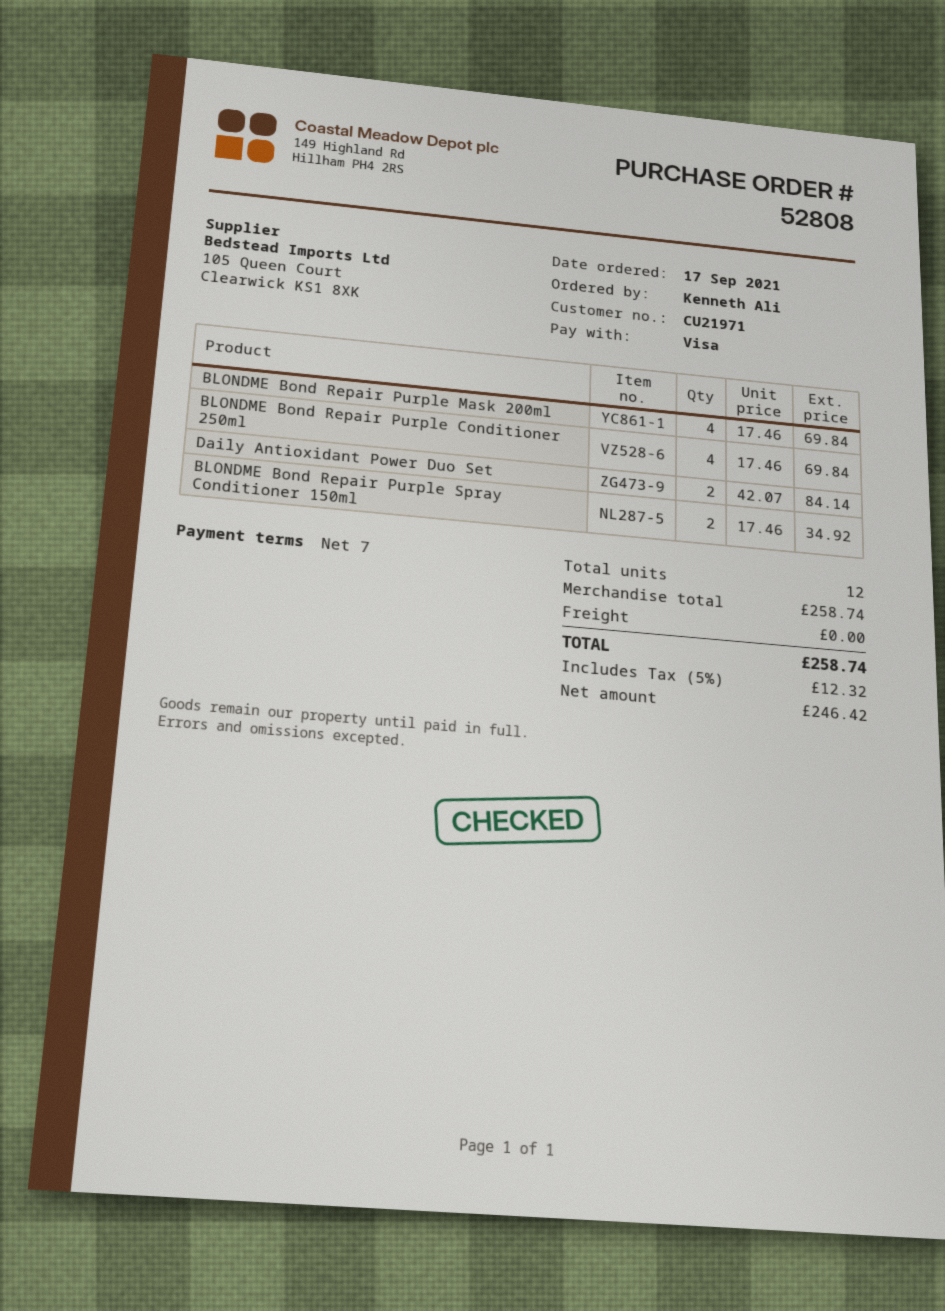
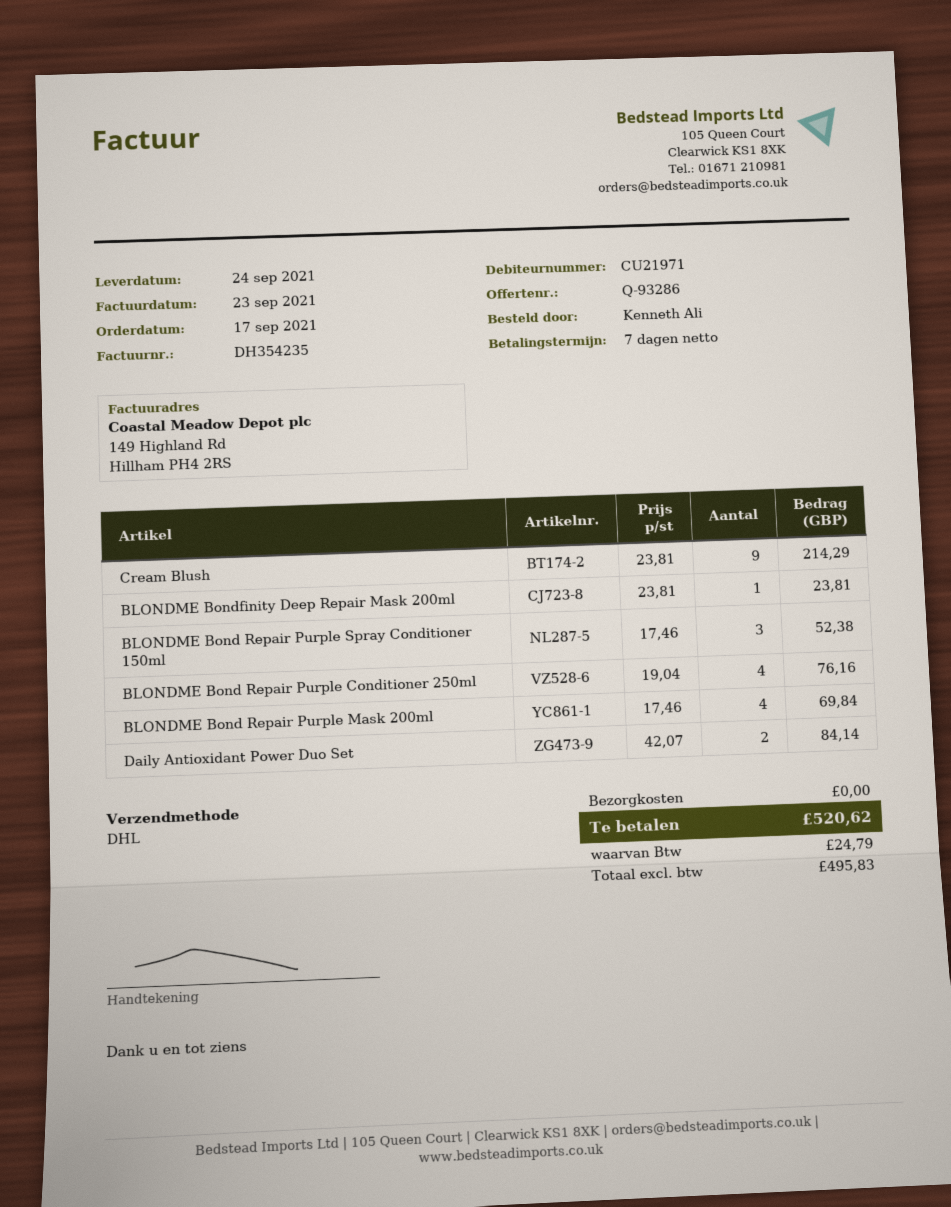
BLONDME Bond Repair Purple Conditioner 250ml: 4 x 17.46 = 69.84 -> 4 x 19.04 = 76.16
BLONDME Bond Repair Purple Spray Conditioner 150ml: 2 x 17.46 = 34.92 -> 3 x 17.46 = 52.38
Cream Blush: none -> 9 x 23.81 = 214.29
BLONDME Bondfinity Deep Repair Mask 200ml: none -> 1 x 23.81 = 23.81
net: 246.42 -> 495.83
tax: 12.32 -> 24.79
total: 258.74 -> 520.62

